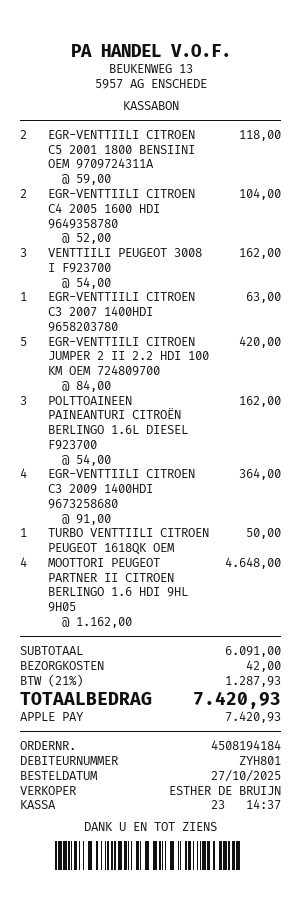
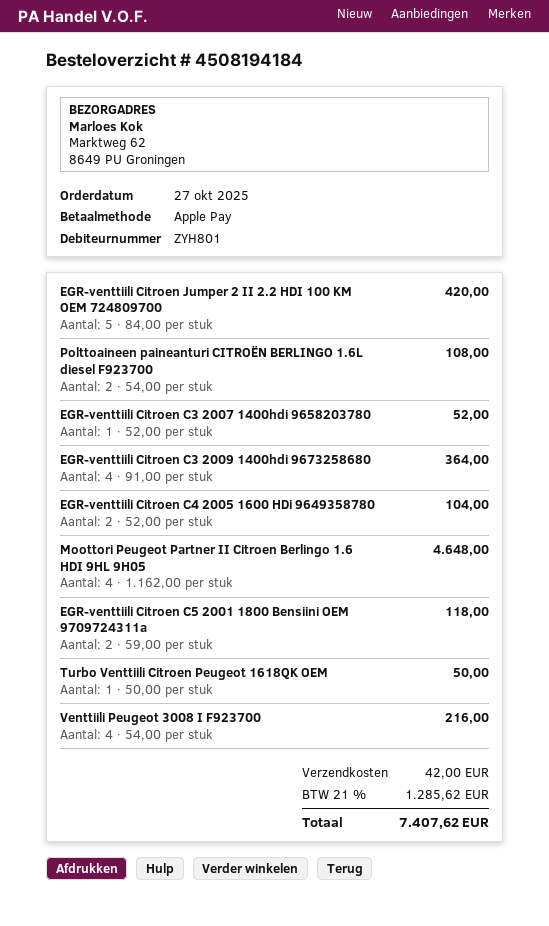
VENTTIILI PEUGEOT 3008 I F923700: 3 x 54.00 = 162.00 -> 4 x 54.00 = 216.00
EGR-VENTTIILI CITROEN C3 2007 1400HDI 9658203780: 1 x 63.00 = 63.00 -> 1 x 52.00 = 52.00
POLTTOAINEEN PAINEANTURI CITROËN BERLINGO 1.6L DIESEL F923700: 3 x 54.00 = 162.00 -> 2 x 54.00 = 108.00
tax: 21% = 1287.93 -> 21% = 1285.62
total: 7420.93 -> 7407.62

